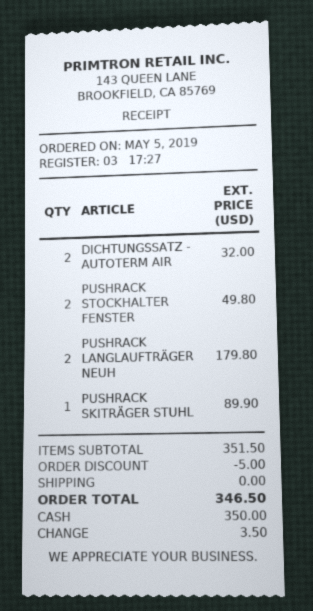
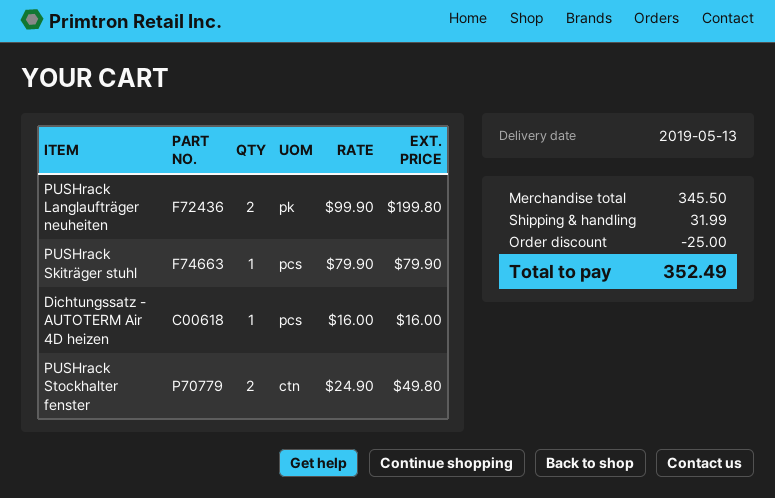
DICHTUNGSSATZ - AUTOTERM AIR: 2 for 32.00 -> 1 for 16.00
PUSHRACK LANGLAUFTRÄGER NEUH: 2 for 179.80 -> 2 for 199.80
PUSHRACK SKITRÄGER STUHL: 1 for 89.90 -> 1 for 79.90
subtotal: 351.50 -> 345.50
discount: 5.00 -> 25.00
shipping: 0.00 -> 31.99
total: 346.50 -> 352.49

